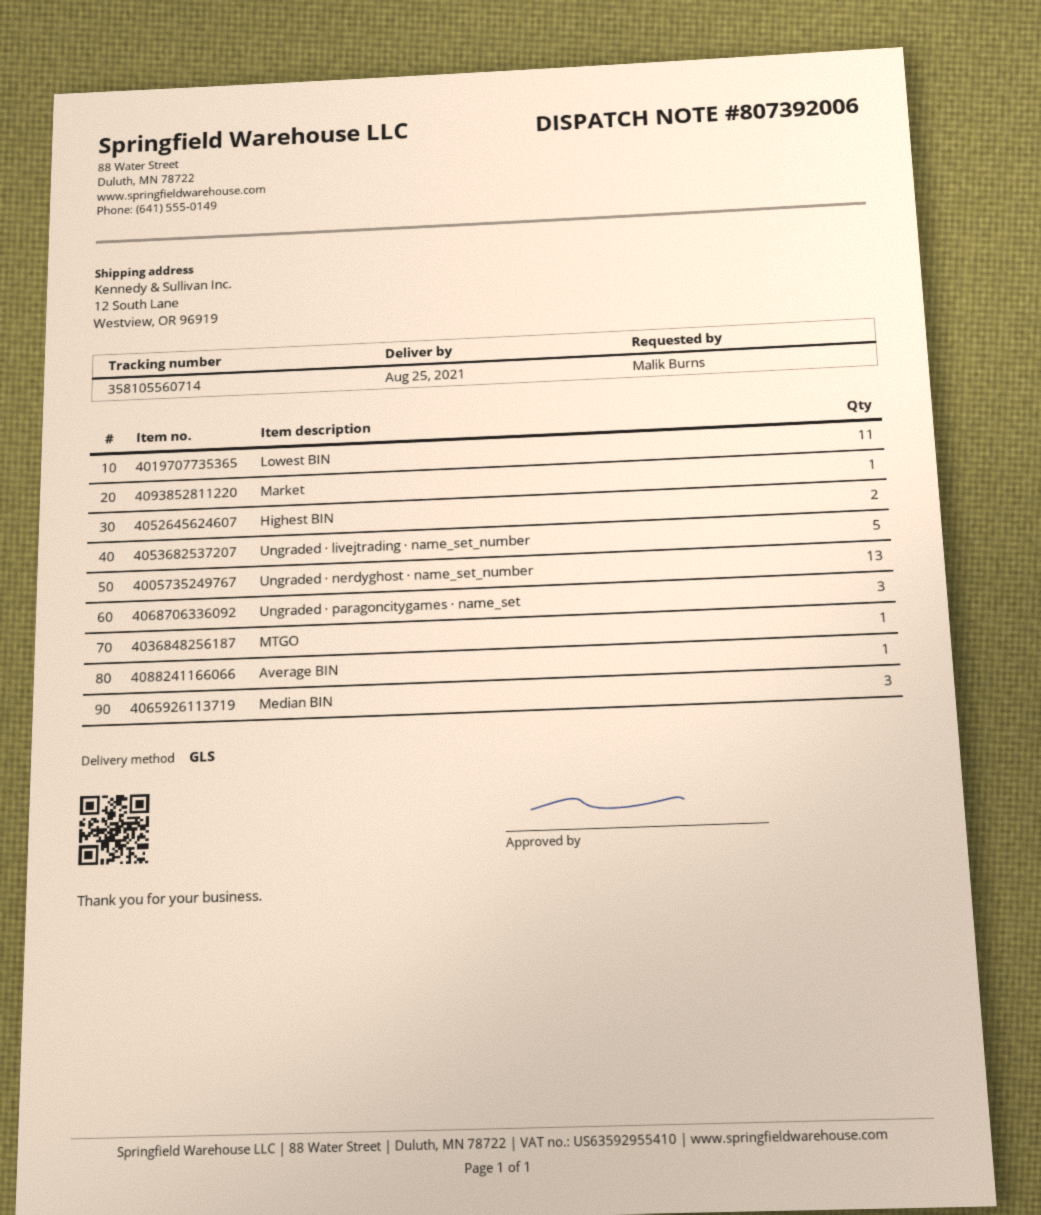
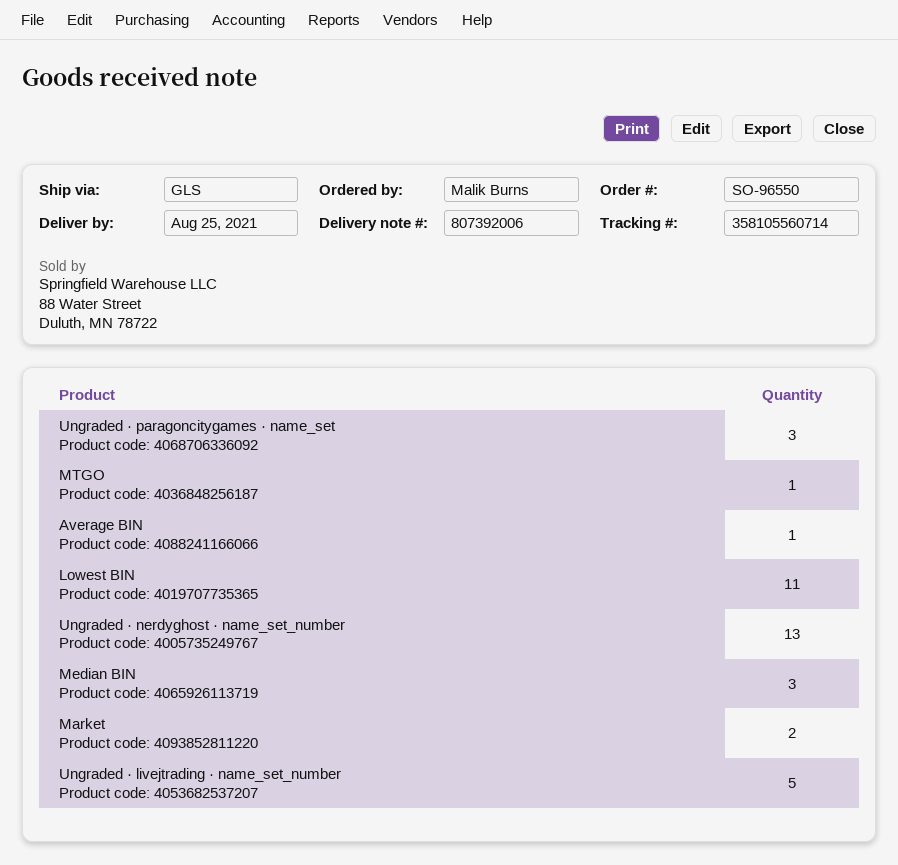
Market: 1 -> 2
Highest BIN: 2 -> none

